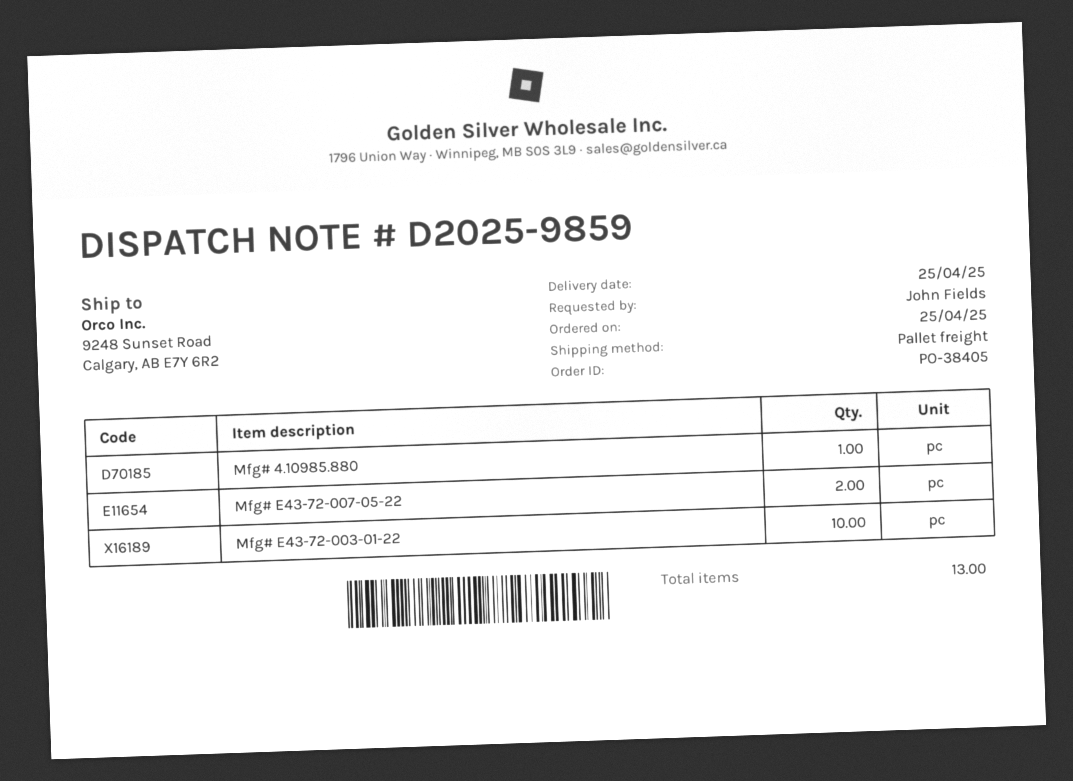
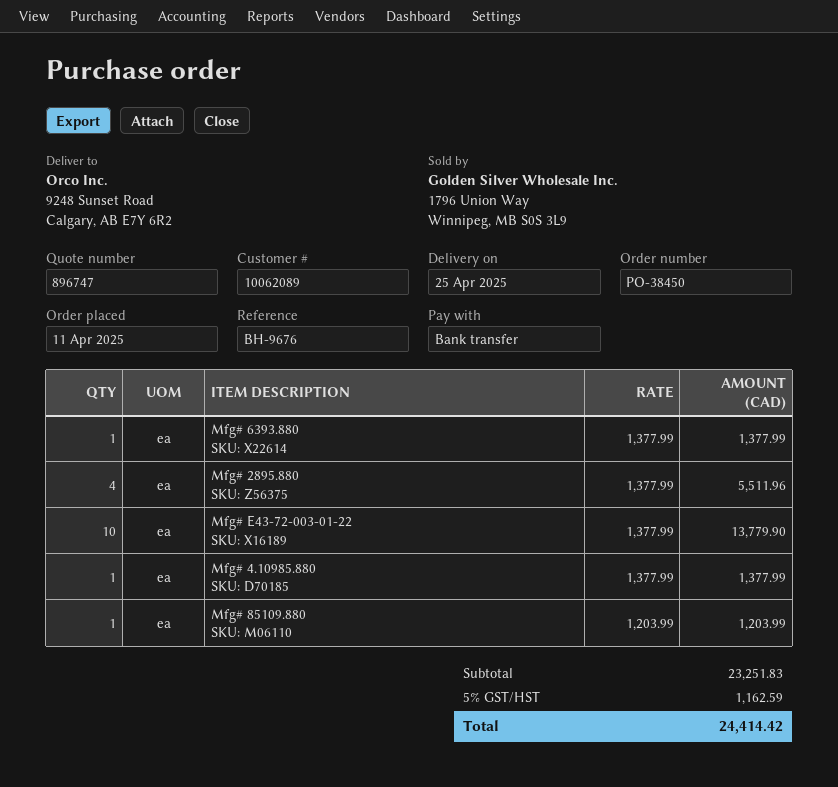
order number: PO-38405 -> PO-38450
order date: 2025-04-25 -> 2025-04-11
Mfg# E43-72-007-05-22: 2 -> none
Mfg# 6393.880: none -> 1
Mfg# 2895.880: none -> 4
Mfg# 85109.880: none -> 1

